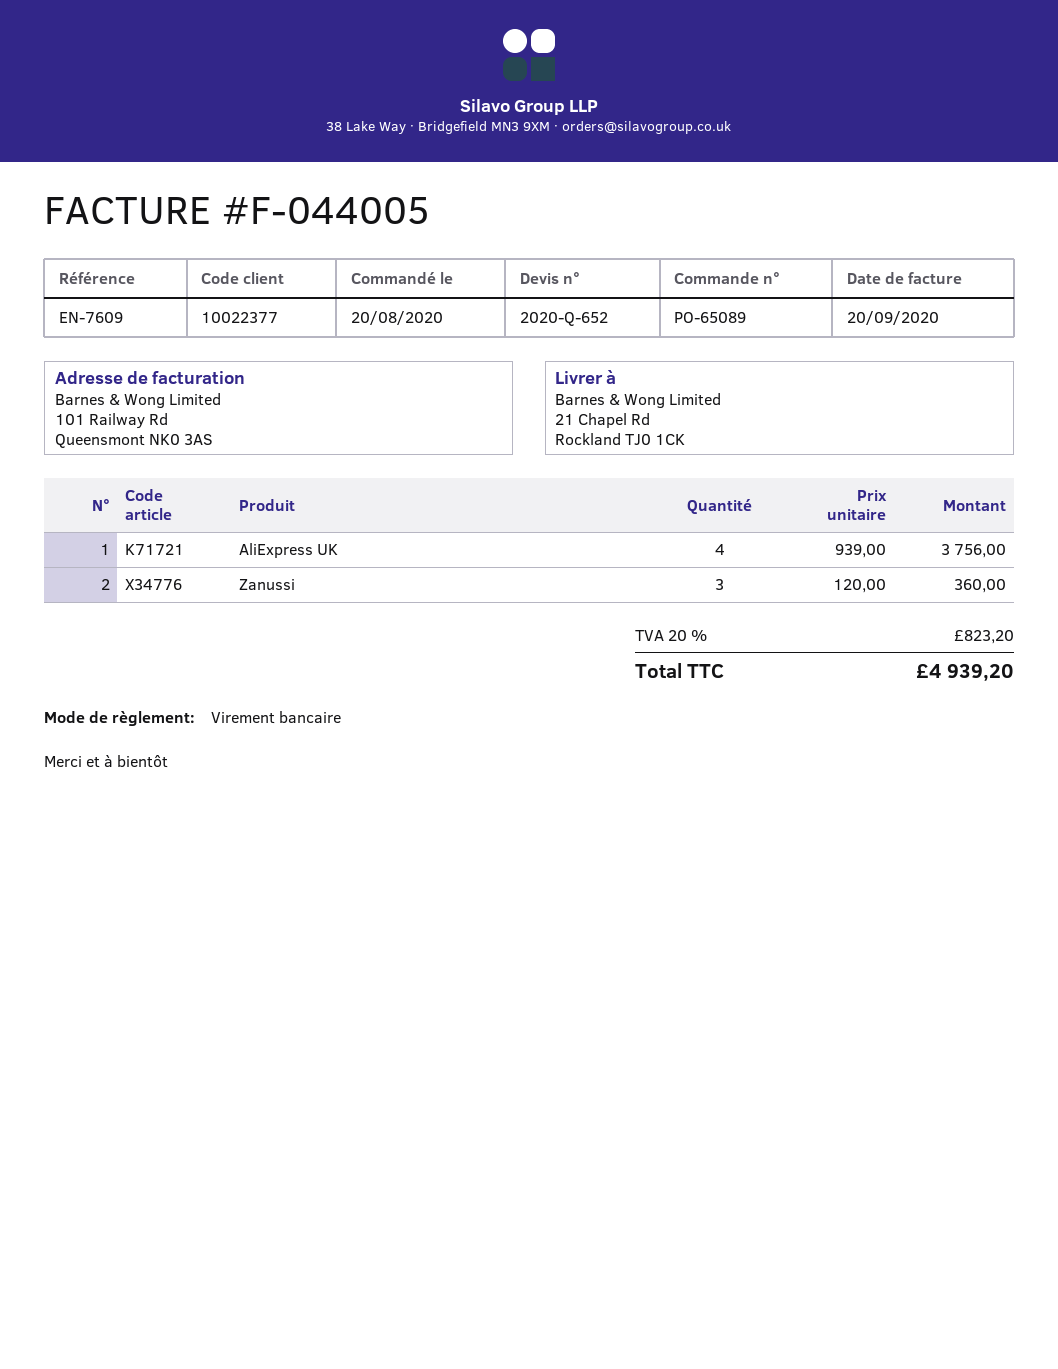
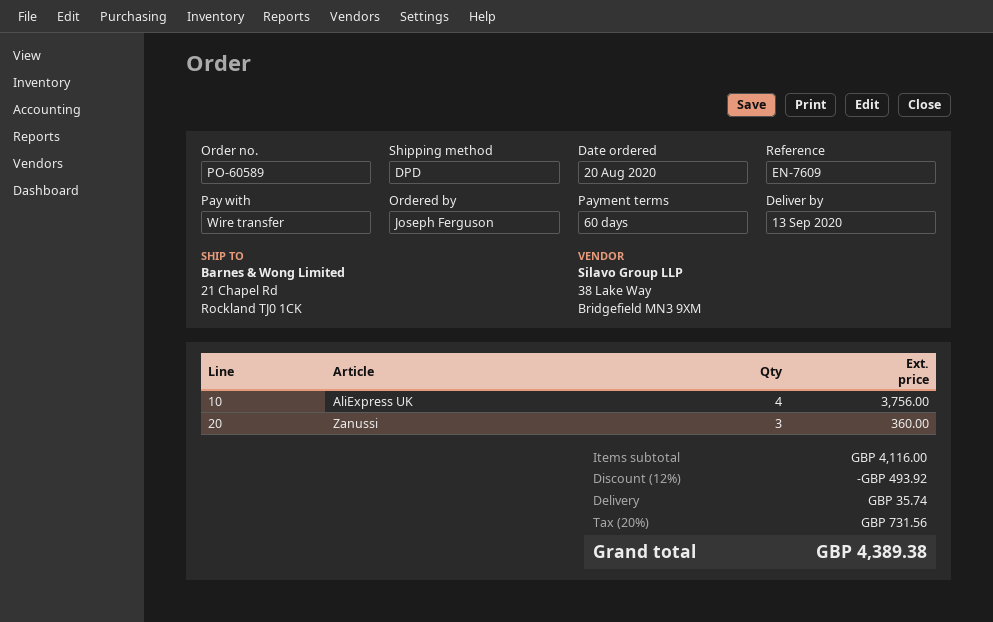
order number: PO-65089 -> PO-60589
discount: none -> 12% = 493.92
shipping: none -> 35.74
tax: 20% = 823.20 -> 20% = 731.56
total: 4939.20 -> 4389.38

